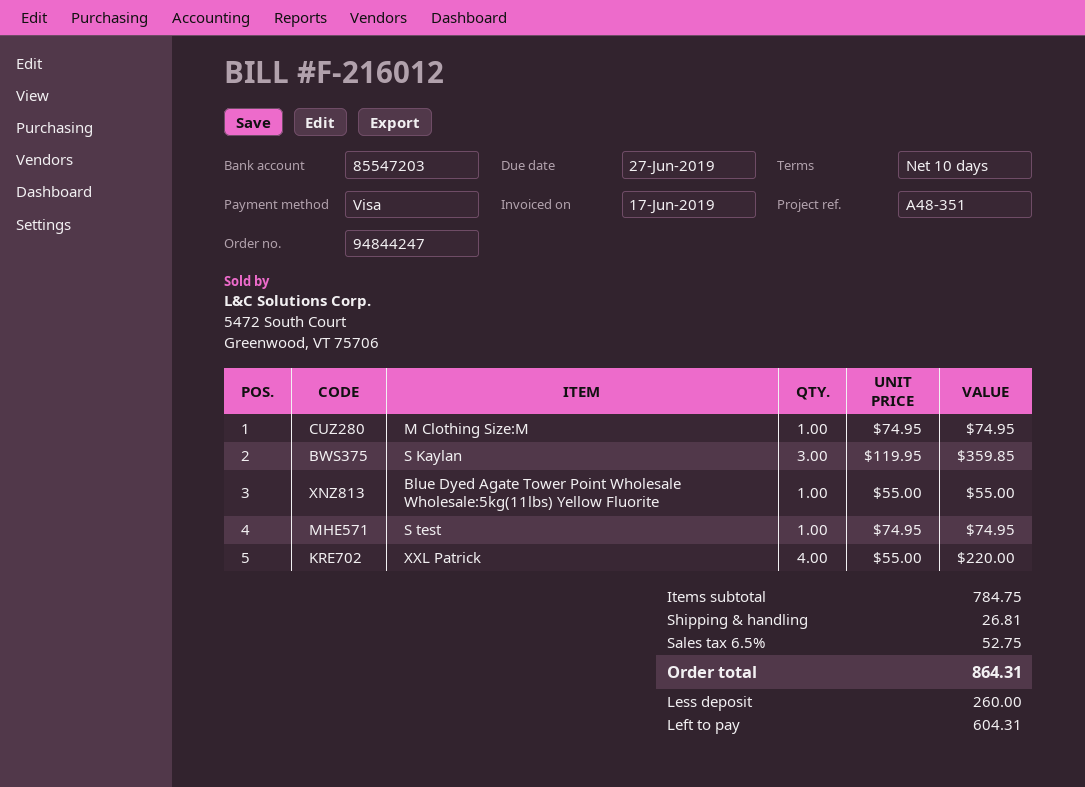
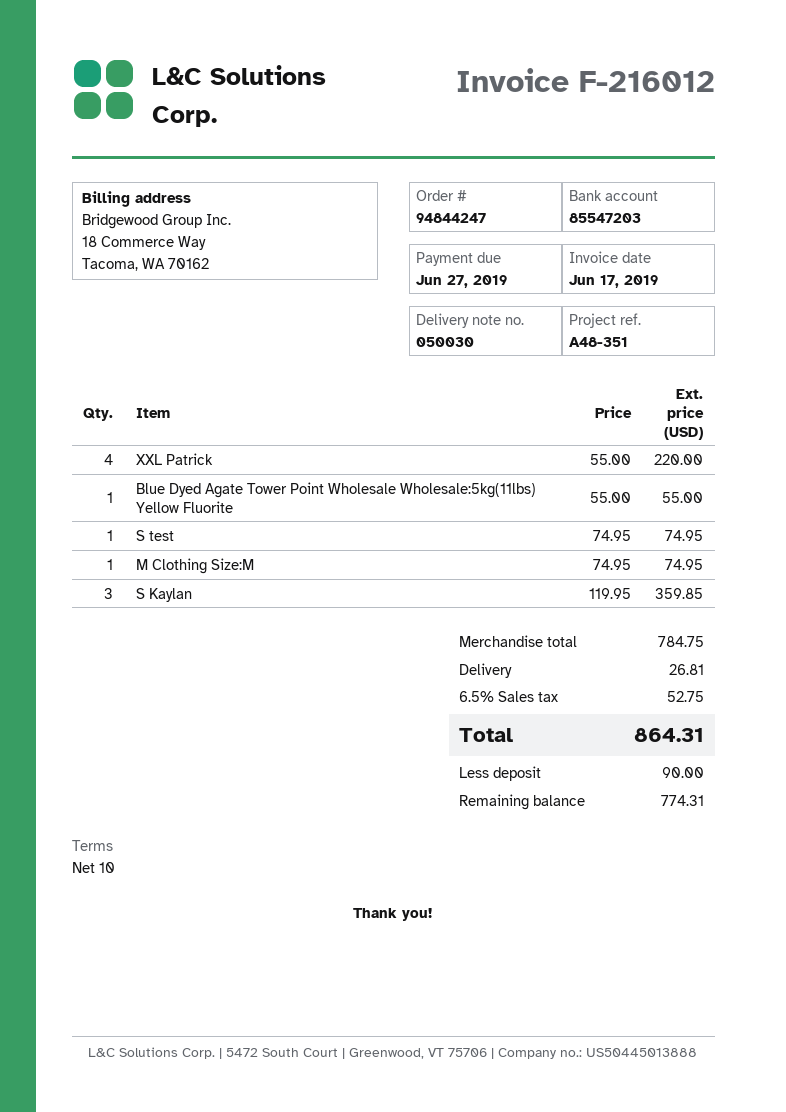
deposit: 260.00 -> 90.00
balance: 604.31 -> 774.31

